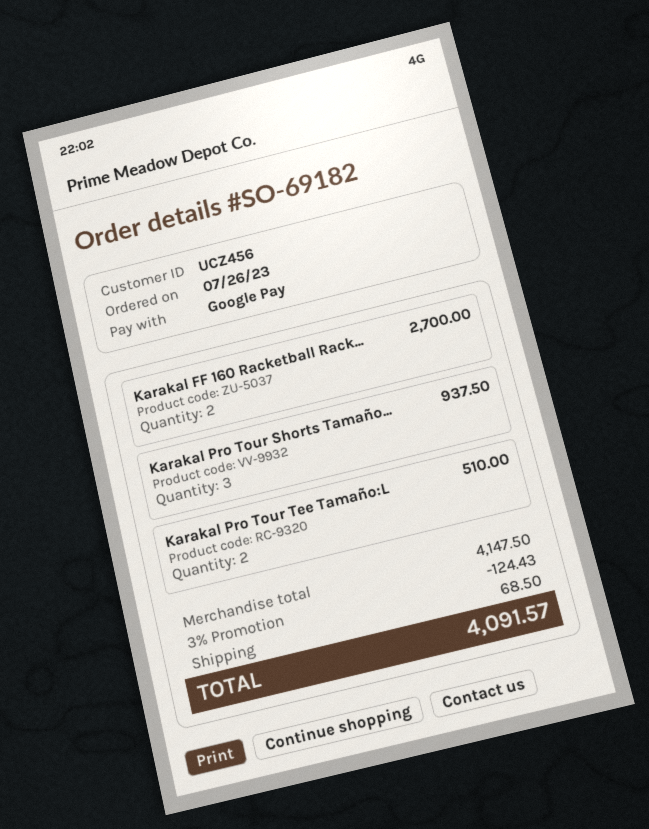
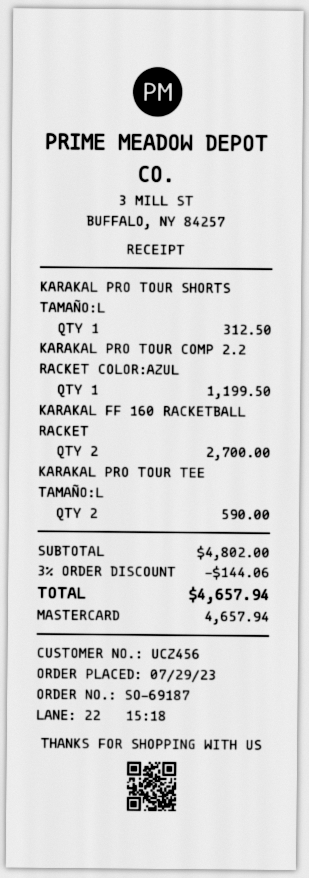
order number: SO-69182 -> SO-69187
order date: 2023-07-26 -> 2023-07-29
payment method: Google Pay -> Mastercard
Karakal Pro Tour Shorts Tamaño...: 3 for 937.50 -> 1 for 312.50
Karakal Pro Tour Tee Tamaño:L: 2 for 510.00 -> 2 for 590.00
KARAKAL PRO TOUR COMP 2.2 RACKET COLOR:AZUL: none -> 1 for 1199.50
subtotal: 4147.50 -> 4802.00
discount: 3% = 124.43 -> 3% = 144.06
shipping: 68.50 -> none
total: 4091.57 -> 4657.94

